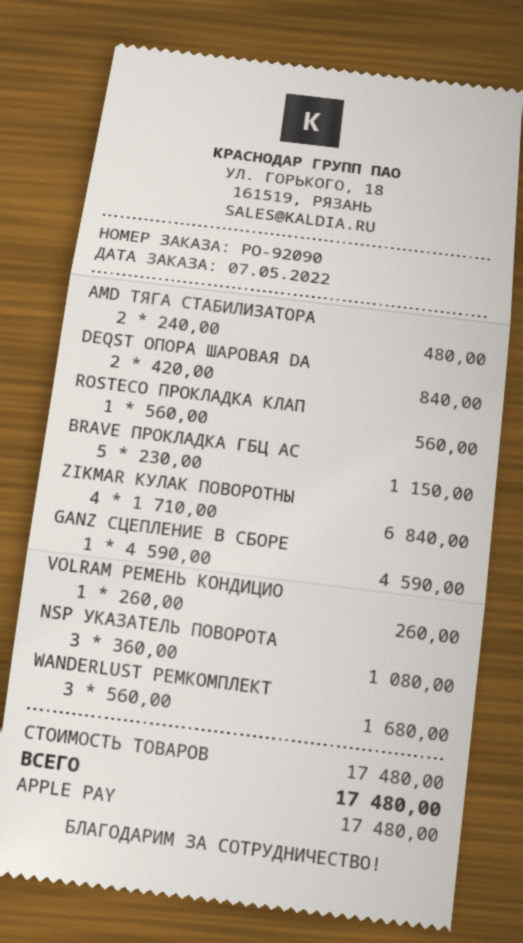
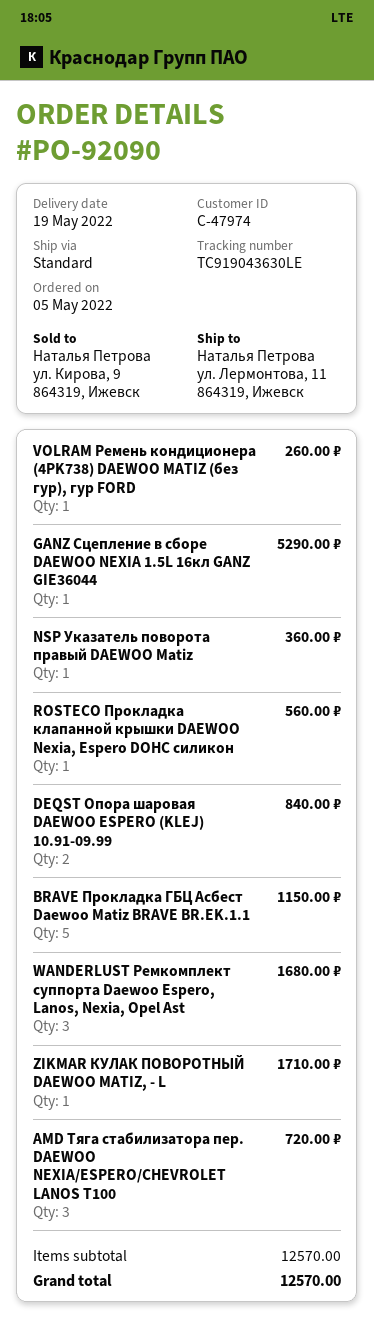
order date: 2022-05-07 -> 2022-05-05
AMD ТЯГА СТАБИЛИЗАТОРА: 2 for 480.00 -> 3 for 720.00
ZIKMAR КУЛАК ПОВОРОТНЫ: 4 for 6840.00 -> 1 for 1710.00
GANZ СЦЕПЛЕНИЕ В СБОРЕ: 1 for 4590.00 -> 1 for 5290.00
NSP УКАЗАТЕЛЬ ПОВОРОТА: 3 for 1080.00 -> 1 for 360.00
subtotal: 17480.00 -> 12570.00
total: 17480.00 -> 12570.00

